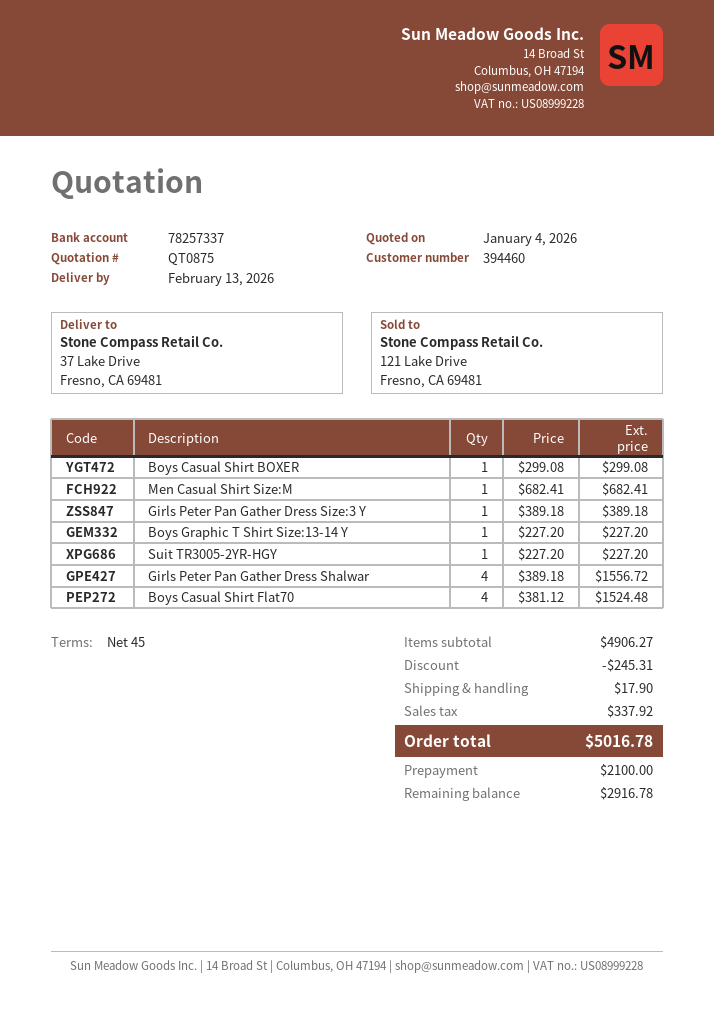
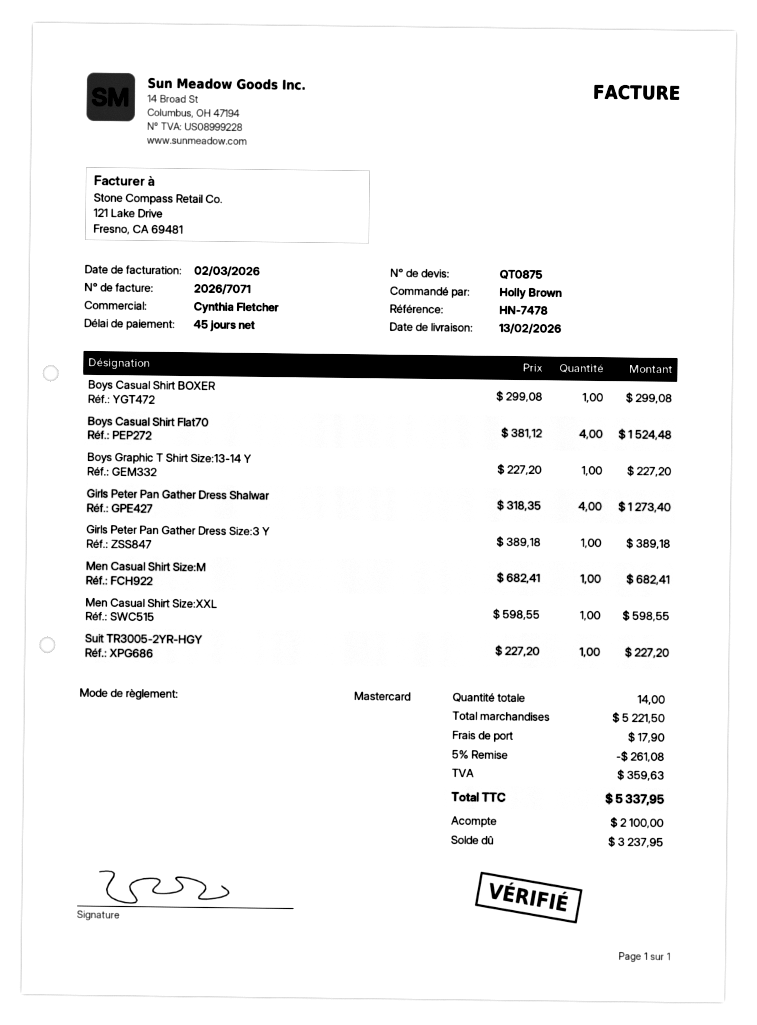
Girls Peter Pan Gather Dress Shalwar: 4 x 389.18 = 1556.72 -> 4 x 318.35 = 1273.40
Men Casual Shirt Size:XXL: none -> 1 x 598.55 = 598.55
subtotal: 4906.27 -> 5221.50
discount: 245.31 -> 261.08
tax: 337.92 -> 359.63
total: 5016.78 -> 5337.95
balance: 2916.78 -> 3237.95

